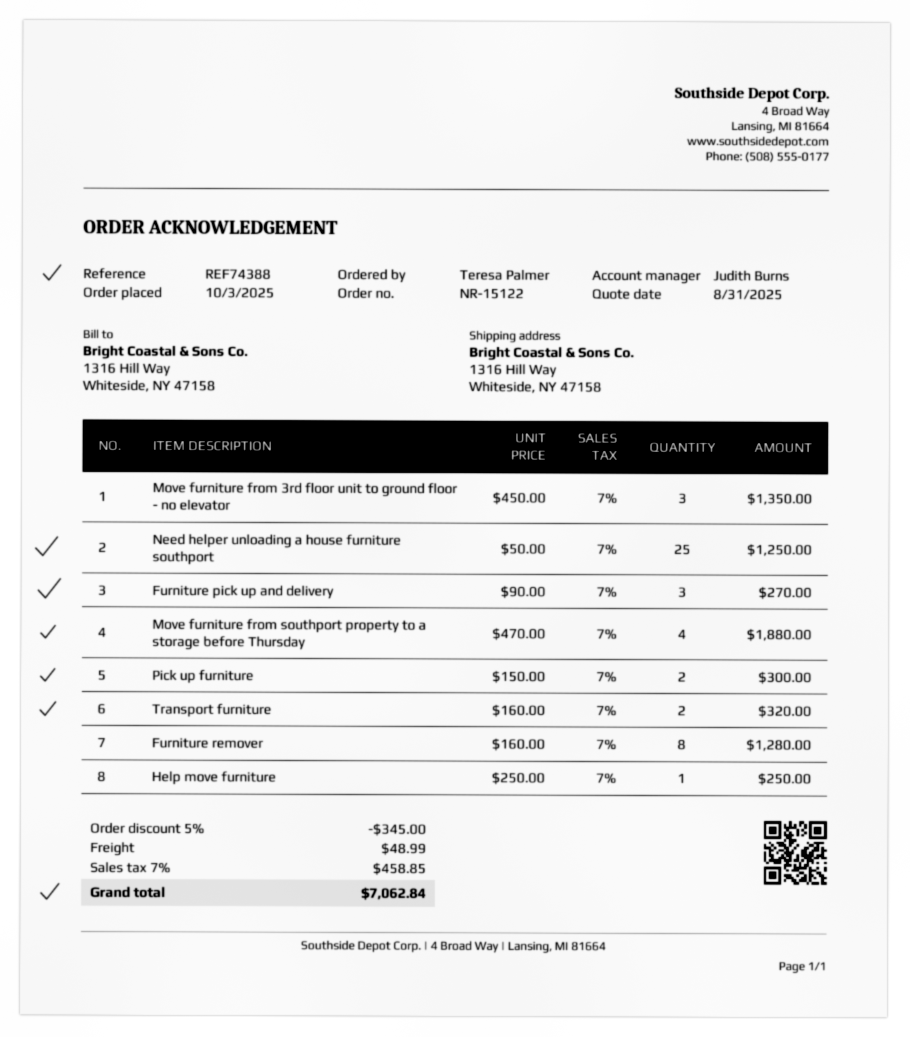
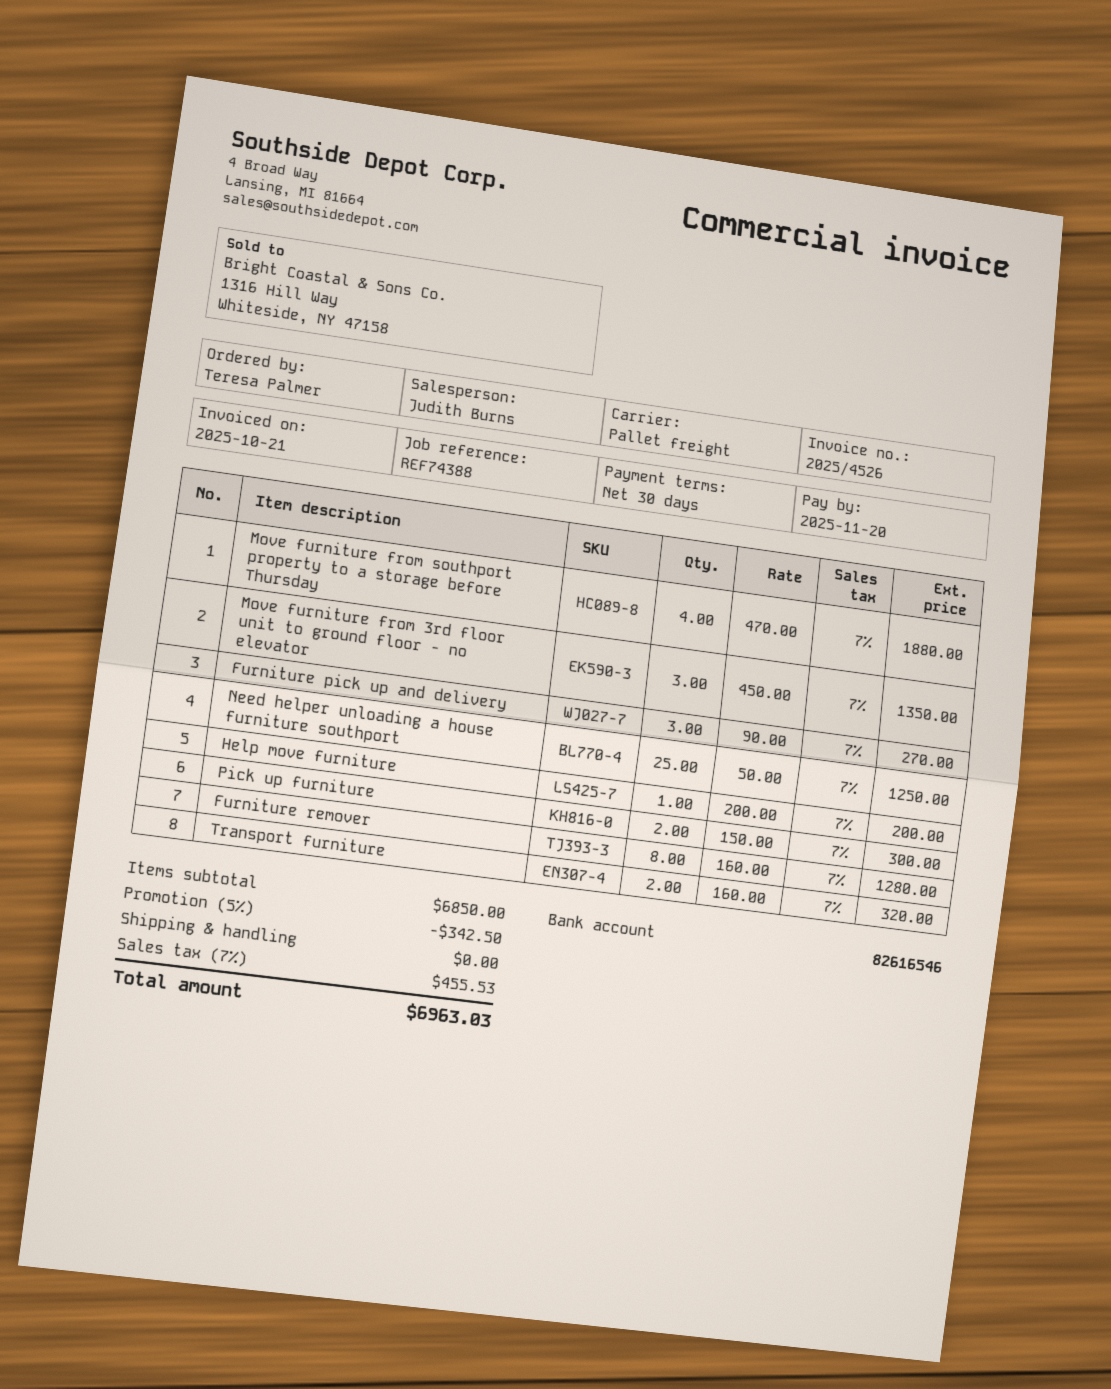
Help move furniture: 1 x 250.00 = 250.00 -> 1 x 200.00 = 200.00
discount: 5% = 345.00 -> 5% = 342.50
shipping: 48.99 -> 0.00
tax: 7% = 458.85 -> 7% = 455.53
total: 7062.84 -> 6963.03

